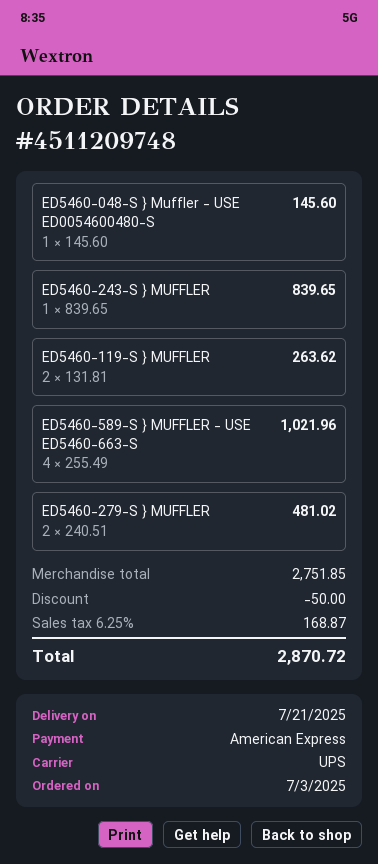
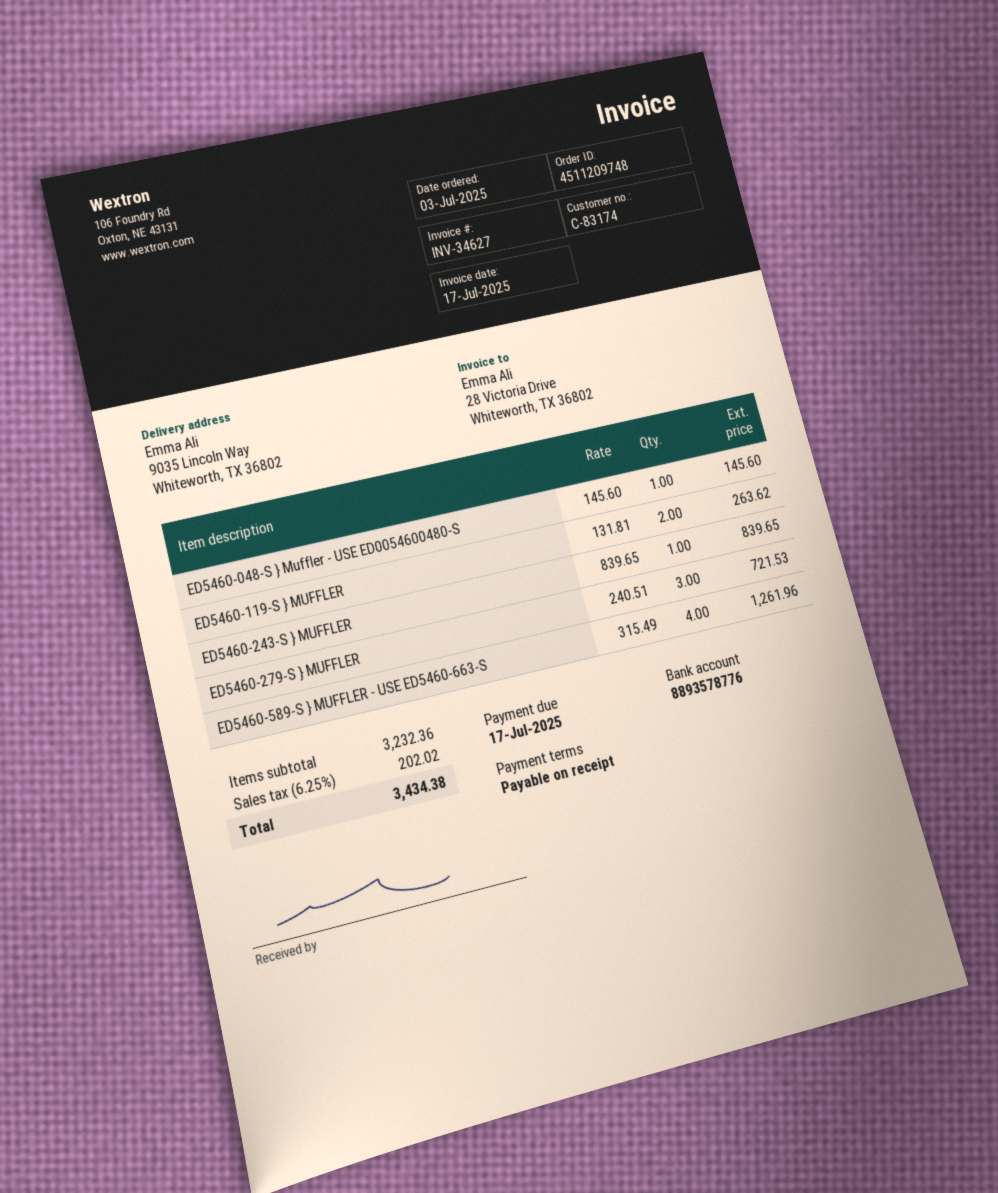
ED5460-589-S } MUFFLER - USE ED5460-663-S: 4 x 255.49 = 1021.96 -> 4 x 315.49 = 1261.96
ED5460-279-S } MUFFLER: 2 x 240.51 = 481.02 -> 3 x 240.51 = 721.53
subtotal: 2751.85 -> 3232.36
discount: 50.00 -> none
tax: 6.25% = 168.87 -> 6.25% = 202.02
total: 2870.72 -> 3434.38

